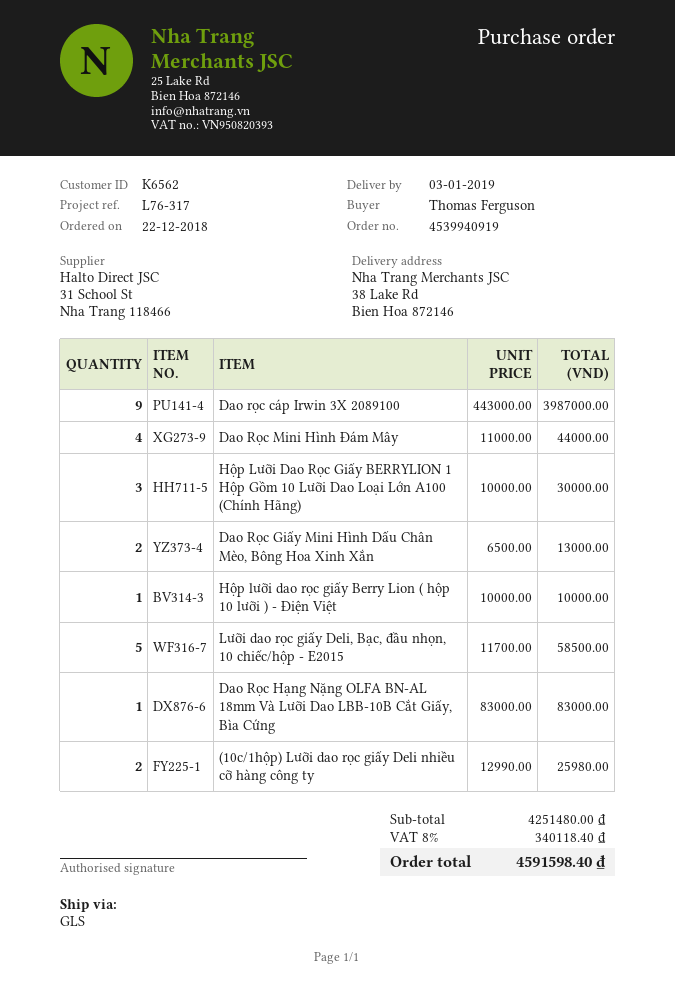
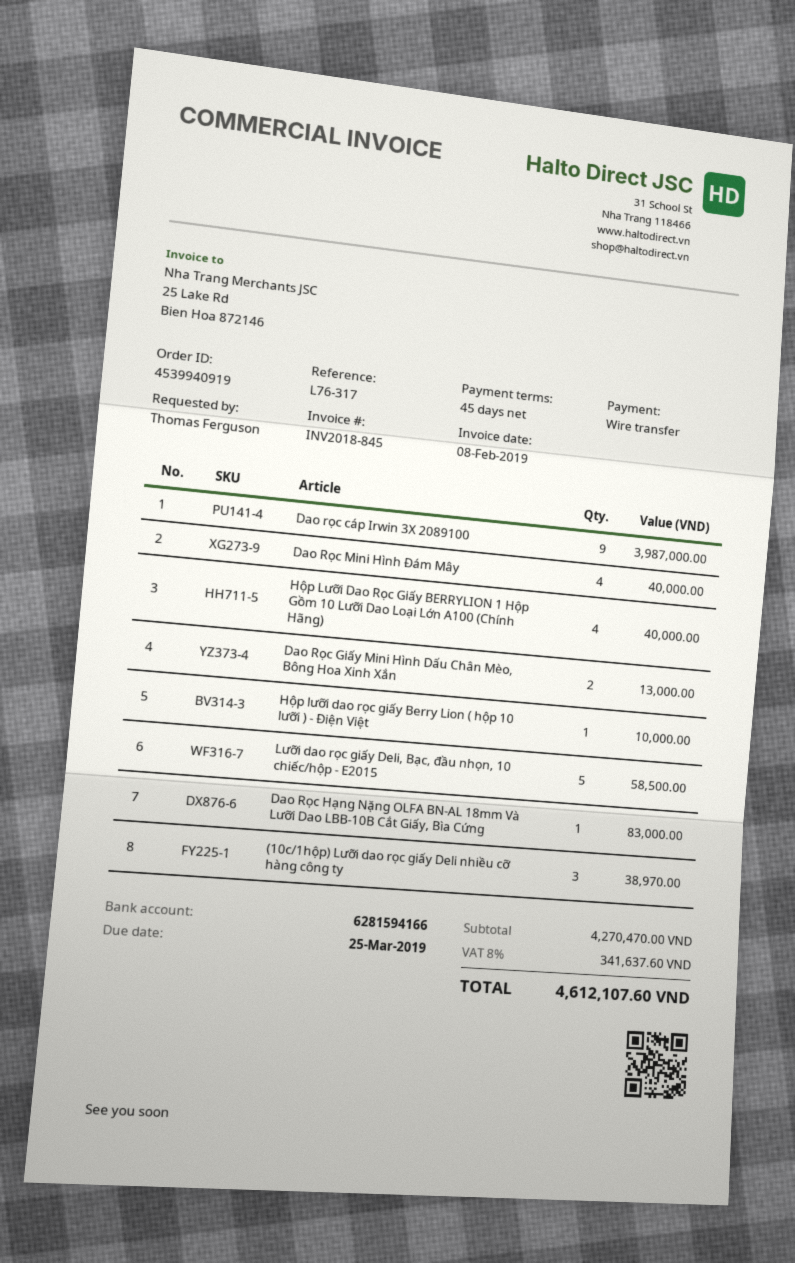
Dao Rọc Mini Hình Đám Mây: 4 for 44000.00 -> 4 for 40000.00
Hộp Lưỡi Dao Rọc Giấy BERRYLION 1 Hộp Gồm 10 Lưỡi Dao Loại Lớn A100 (Chính Hãng): 3 for 30000.00 -> 4 for 40000.00
(10c/1hộp) Lưỡi dao rọc giấy Deli nhiều cỡ hàng công ty: 2 for 25980.00 -> 3 for 38970.00
subtotal: 4251480.00 -> 4270470.00
tax: 8% = 340118.40 -> 8% = 341637.60
total: 4591598.40 -> 4612107.60

